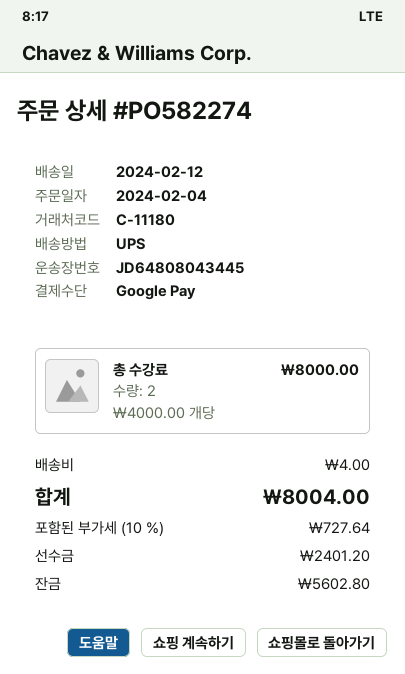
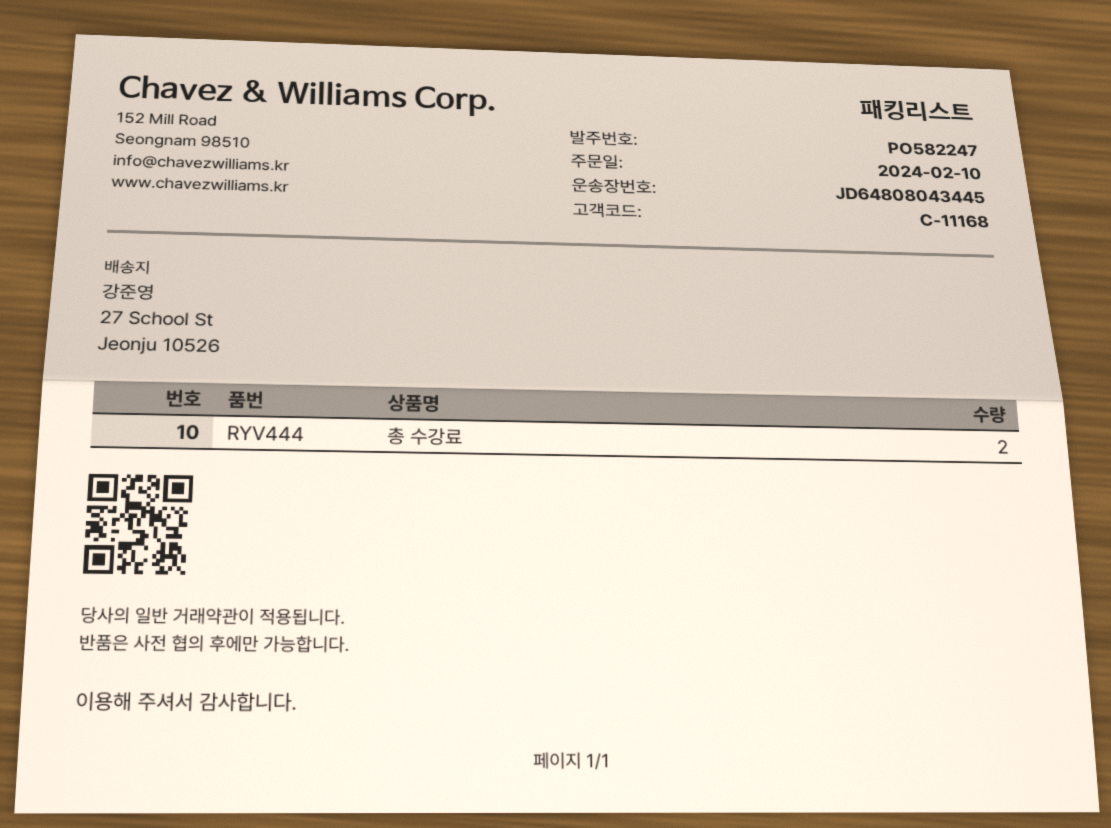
order number: PO582274 -> PO582247
order date: 2024-02-04 -> 2024-02-10
customer number: C-11180 -> C-11168

